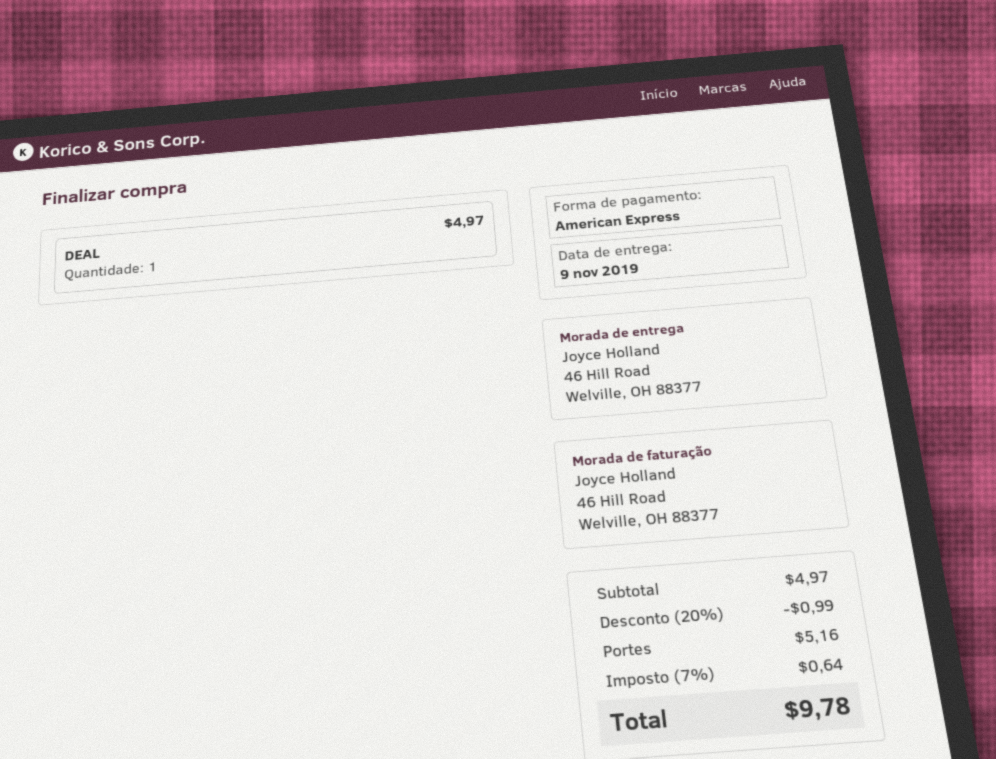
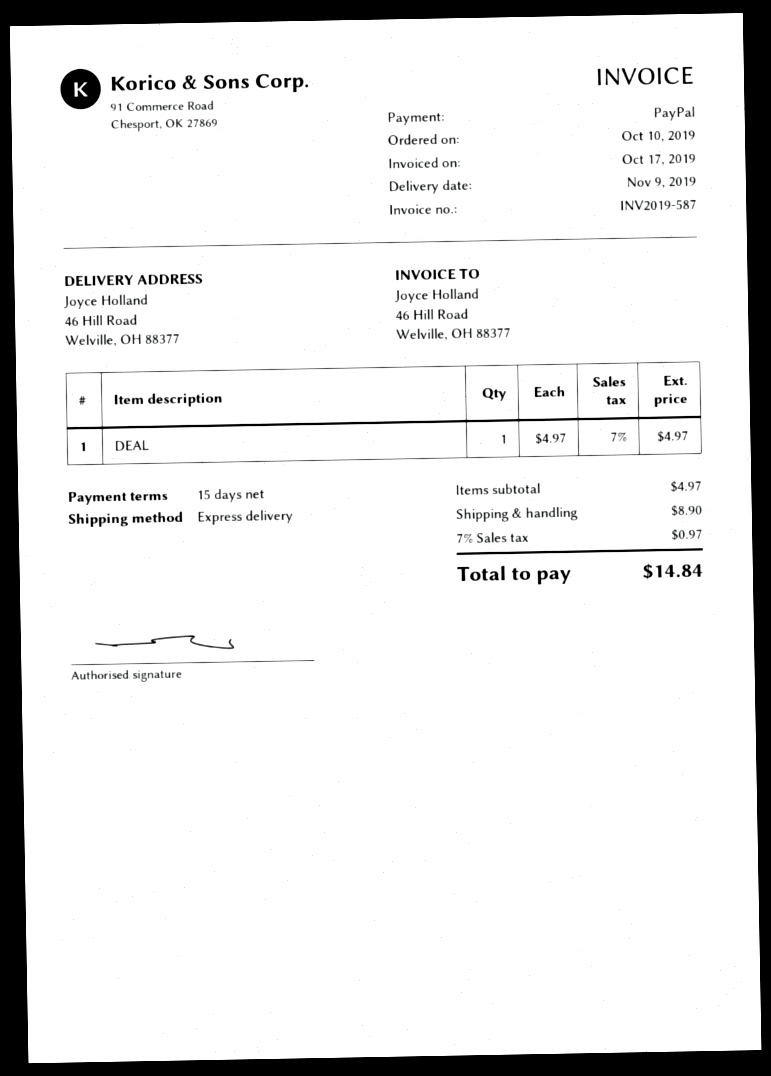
payment method: American Express -> PayPal
discount: 20% = 0.99 -> none
shipping: 5.16 -> 8.90
tax: 7% = 0.64 -> 7% = 0.97
total: 9.78 -> 14.84

